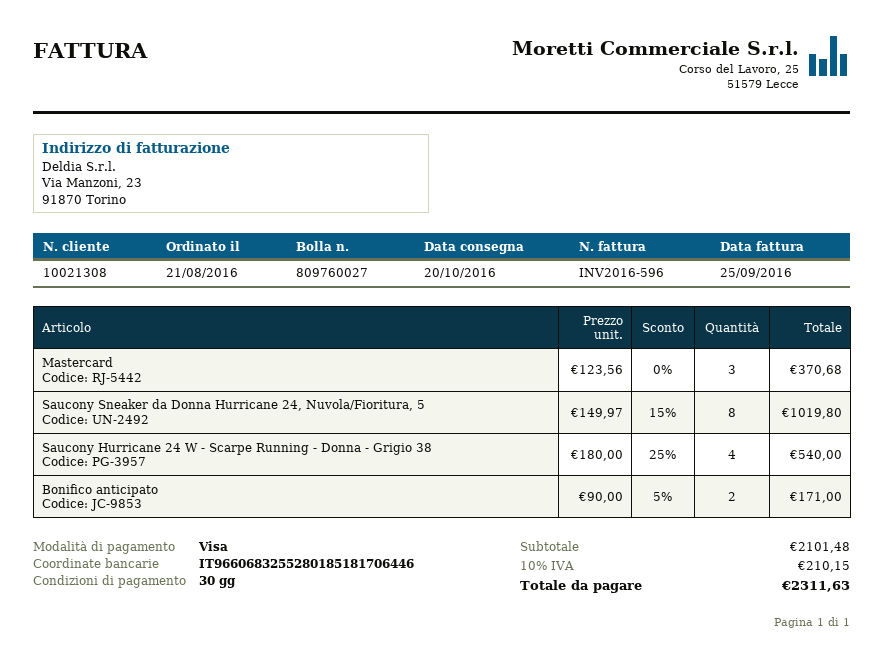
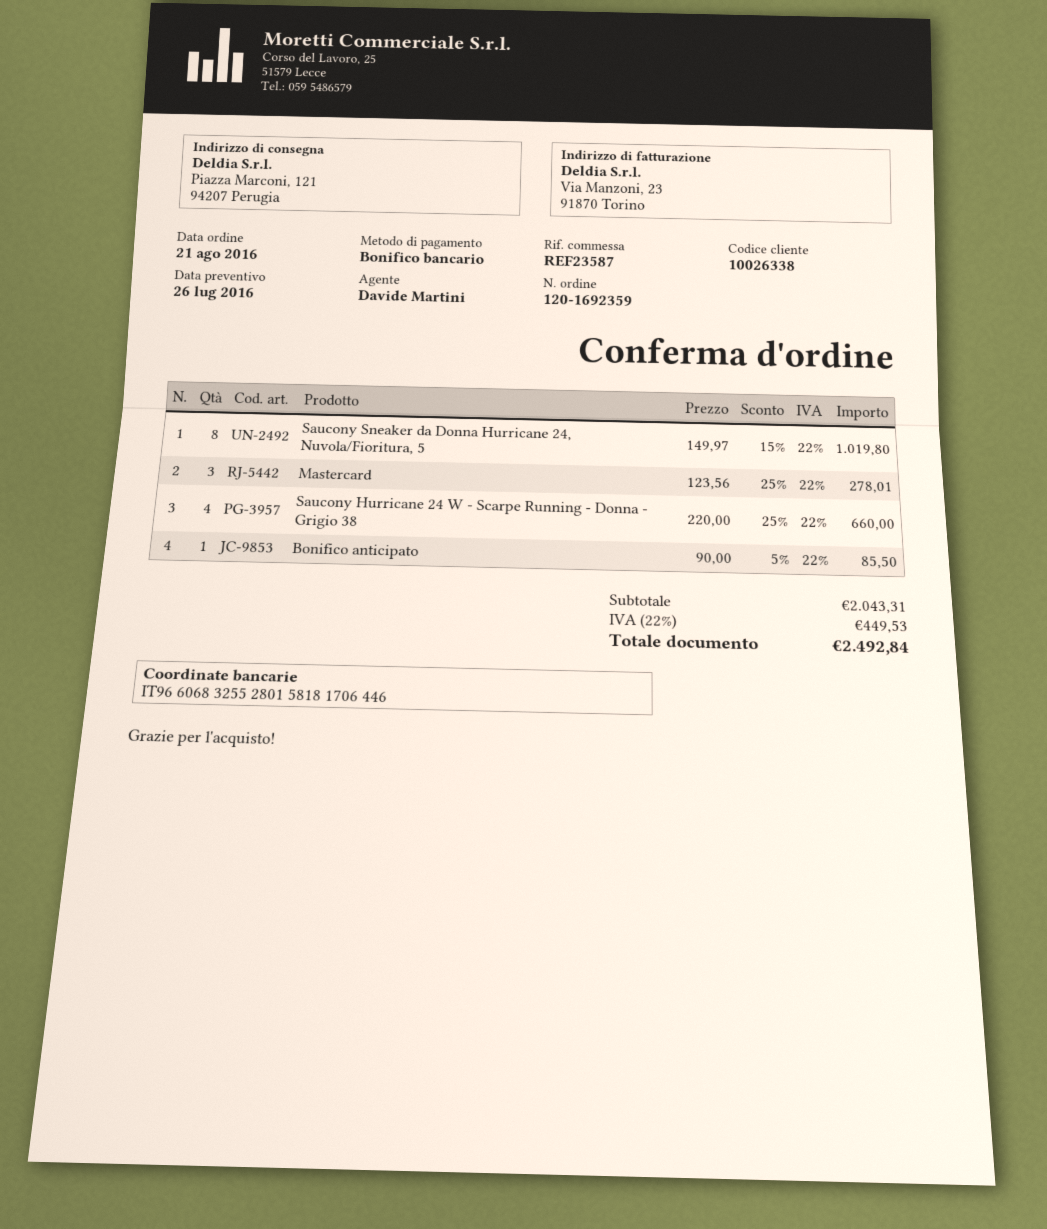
customer number: 10021308 -> 10026338
payment method: Visa -> bank transfer
bank account: IT9660683255280185181706446 -> IT9660683255280158181706446
Mastercard: 3 x 123.56 = 370.68 -> 3 x 123.56 - 25% = 278.01
Saucony Hurricane 24 W - Scarpe Running - Donna - Grigio 38: 4 x 180.00 - 25% = 540.00 -> 4 x 220.00 - 25% = 660.00
Bonifico anticipato: 2 x 90.00 - 5% = 171.00 -> 1 x 90.00 - 5% = 85.50
subtotal: 2101.48 -> 2043.31
tax: 10% = 210.15 -> 22% = 449.53
total: 2311.63 -> 2492.84

